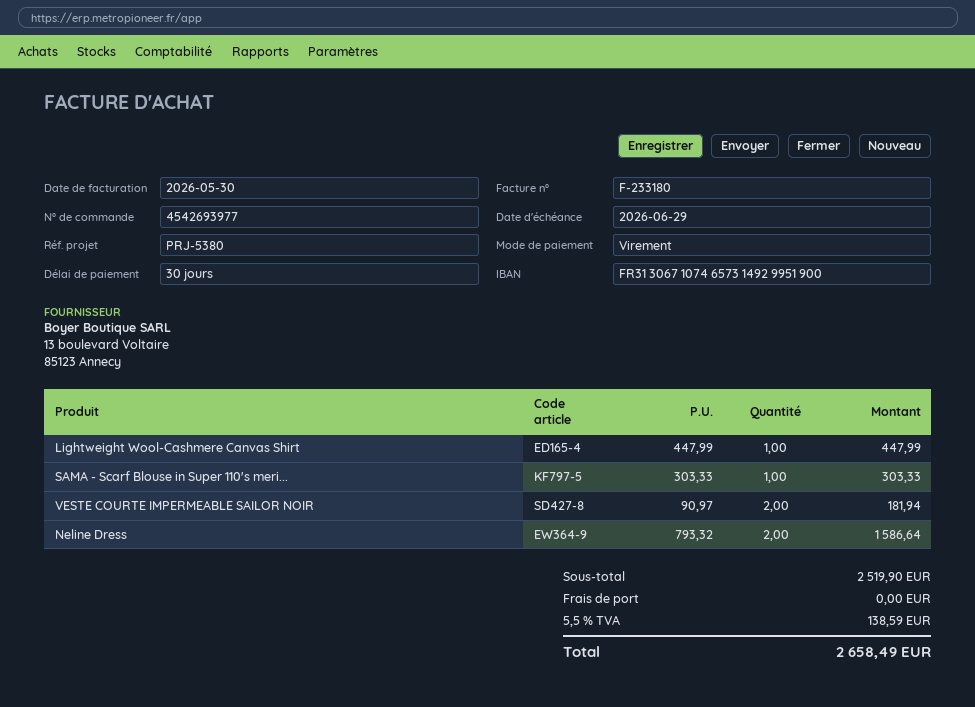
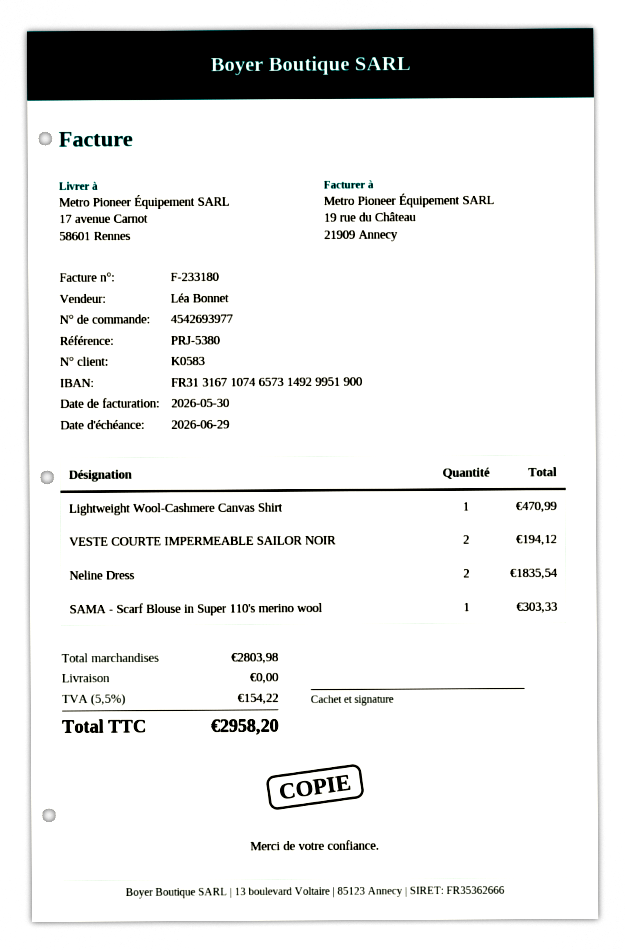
bank account: FR3130671074657314929951900 -> FR3131671074657314929951900
Lightweight Wool-Cashmere Canvas Shirt: 1 for 447.99 -> 1 for 470.99
VESTE COURTE IMPERMEABLE SAILOR NOIR: 2 for 181.94 -> 2 for 194.12
Neline Dress: 2 for 1586.64 -> 2 for 1835.54
subtotal: 2519.90 -> 2803.98
tax: 5.5% = 138.59 -> 5.5% = 154.22
total: 2658.49 -> 2958.20

